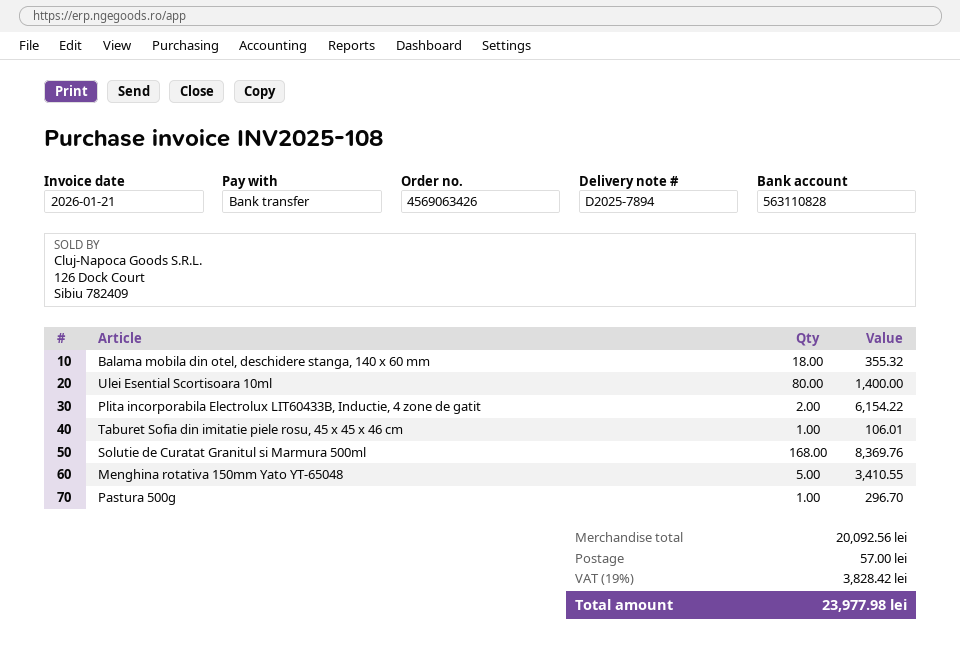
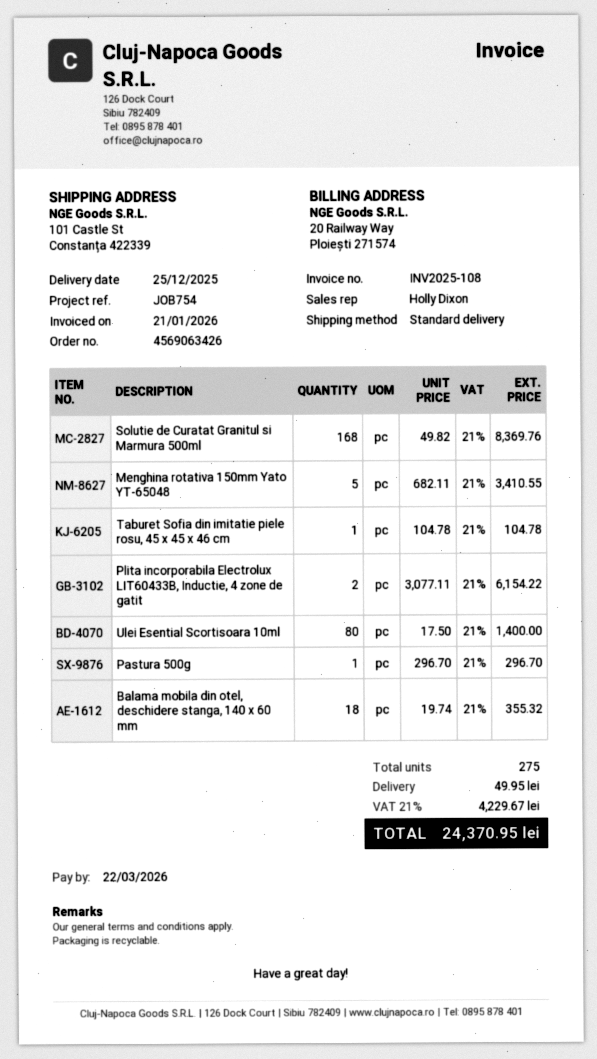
Taburet Sofia din imitatie piele rosu, 45 x 45 x 46 cm: 1 for 106.01 -> 1 for 104.78
shipping: 57.00 -> 49.95
tax: 19% = 3828.42 -> 21% = 4229.67
total: 23977.98 -> 24370.95

